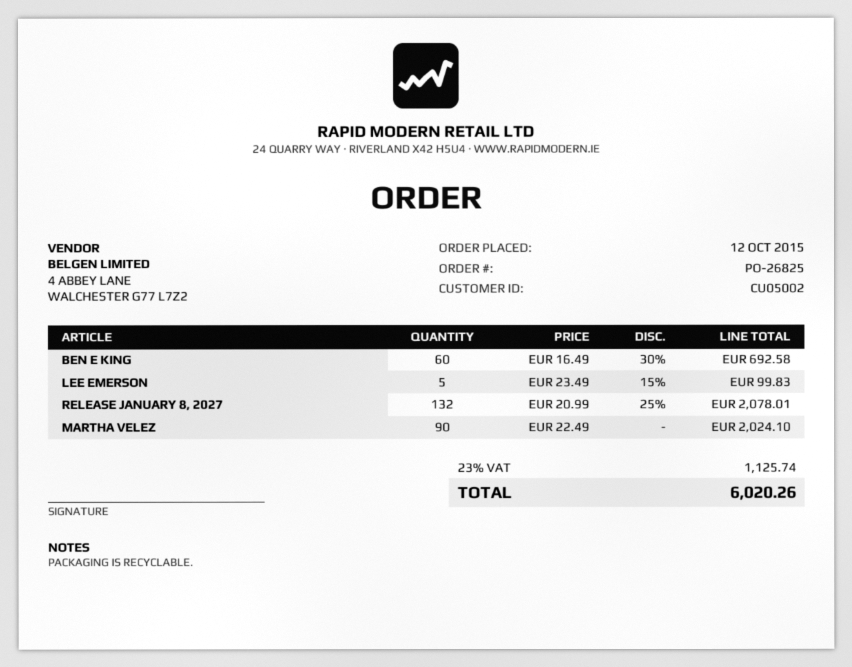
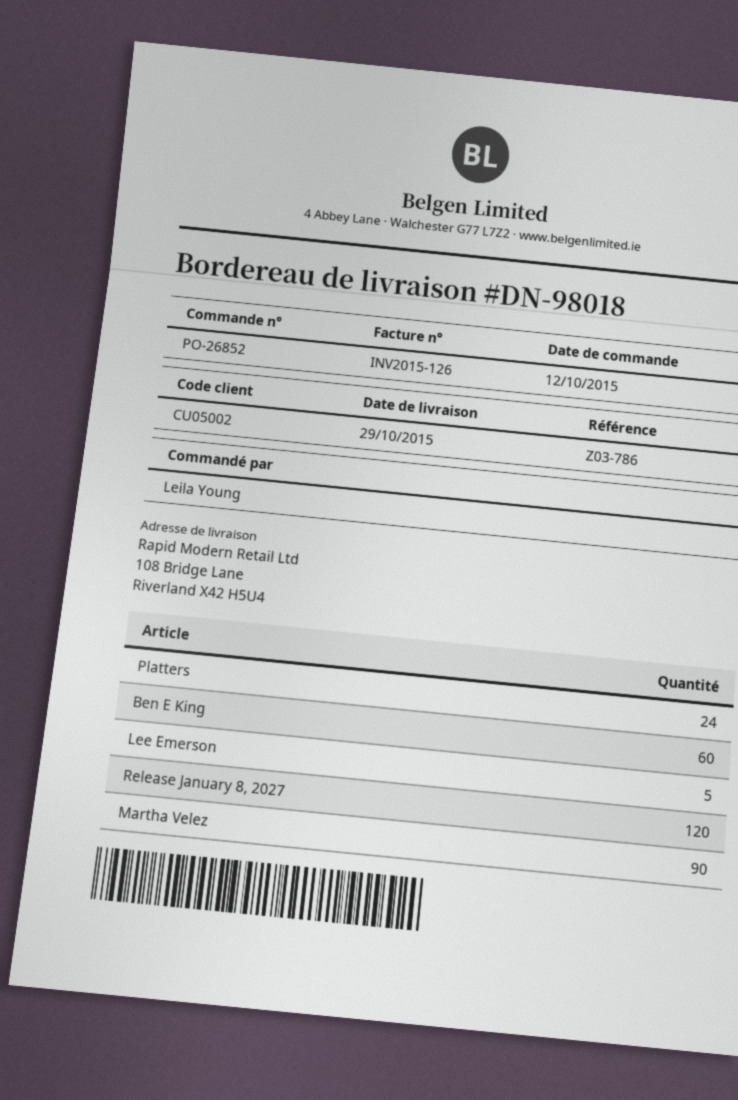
order number: PO-26825 -> PO-26852
RELEASE JANUARY 8, 2027: 132 -> 120
Platters: none -> 24

